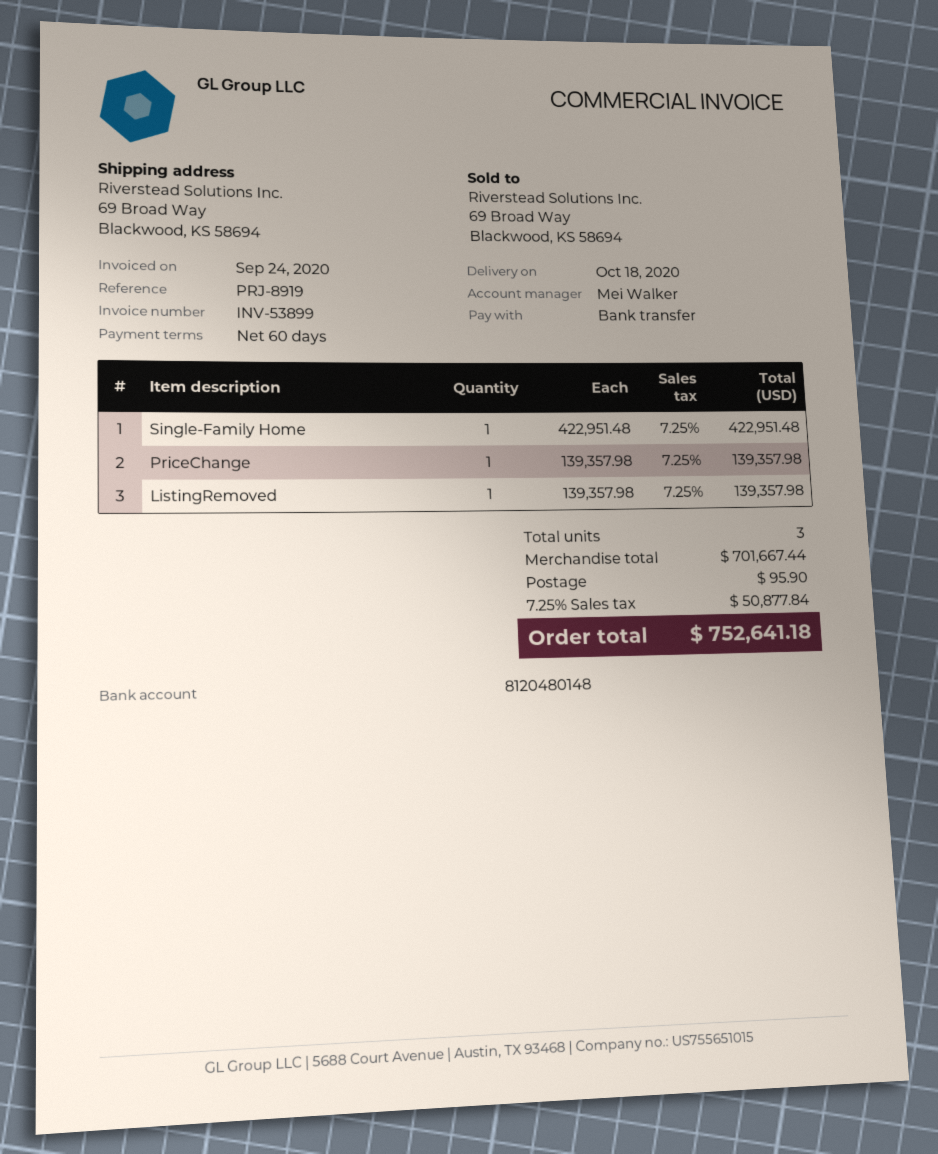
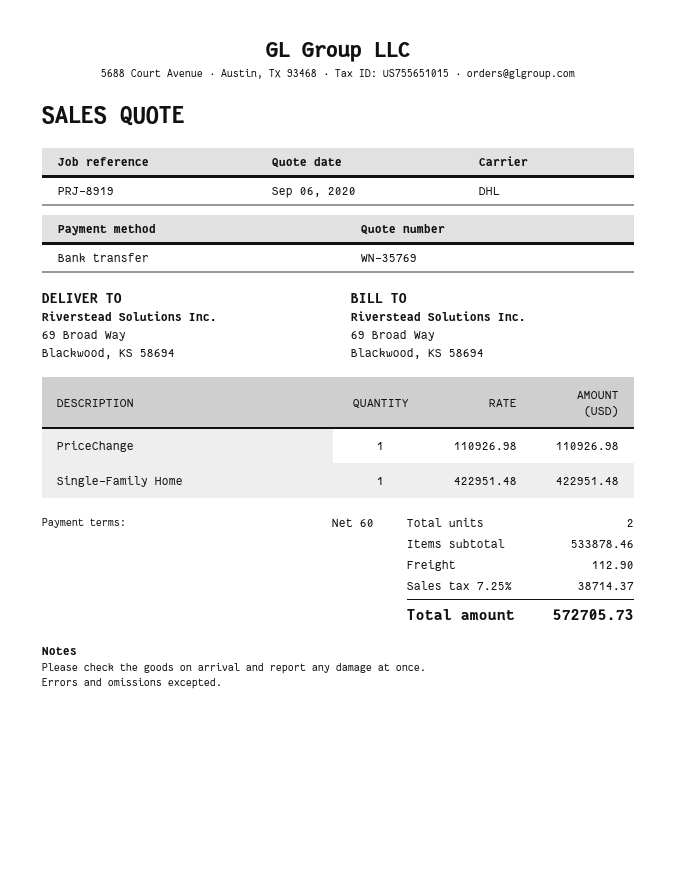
PriceChange: 1 x 139357.98 = 139357.98 -> 1 x 110926.98 = 110926.98
ListingRemoved: 1 x 139357.98 = 139357.98 -> none
total quantity: 3 -> 2
subtotal: 701667.44 -> 533878.46
shipping: 95.90 -> 112.90
tax: 7.25% = 50877.84 -> 7.25% = 38714.37
total: 752641.18 -> 572705.73

